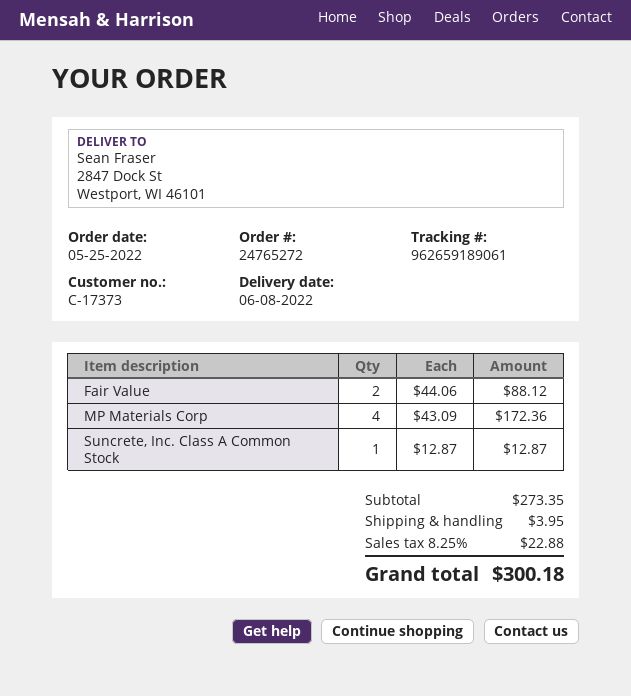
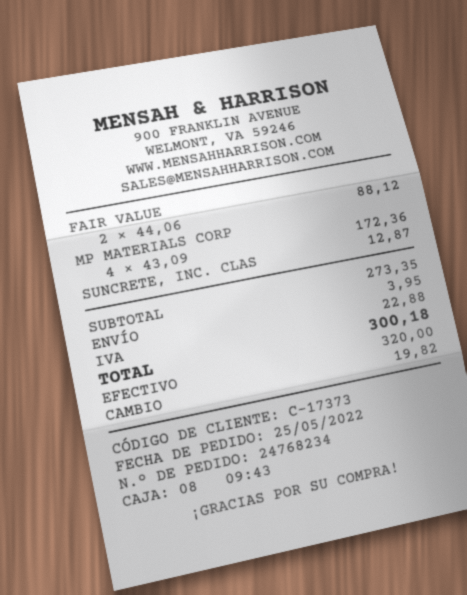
order number: 24765272 -> 24768234

